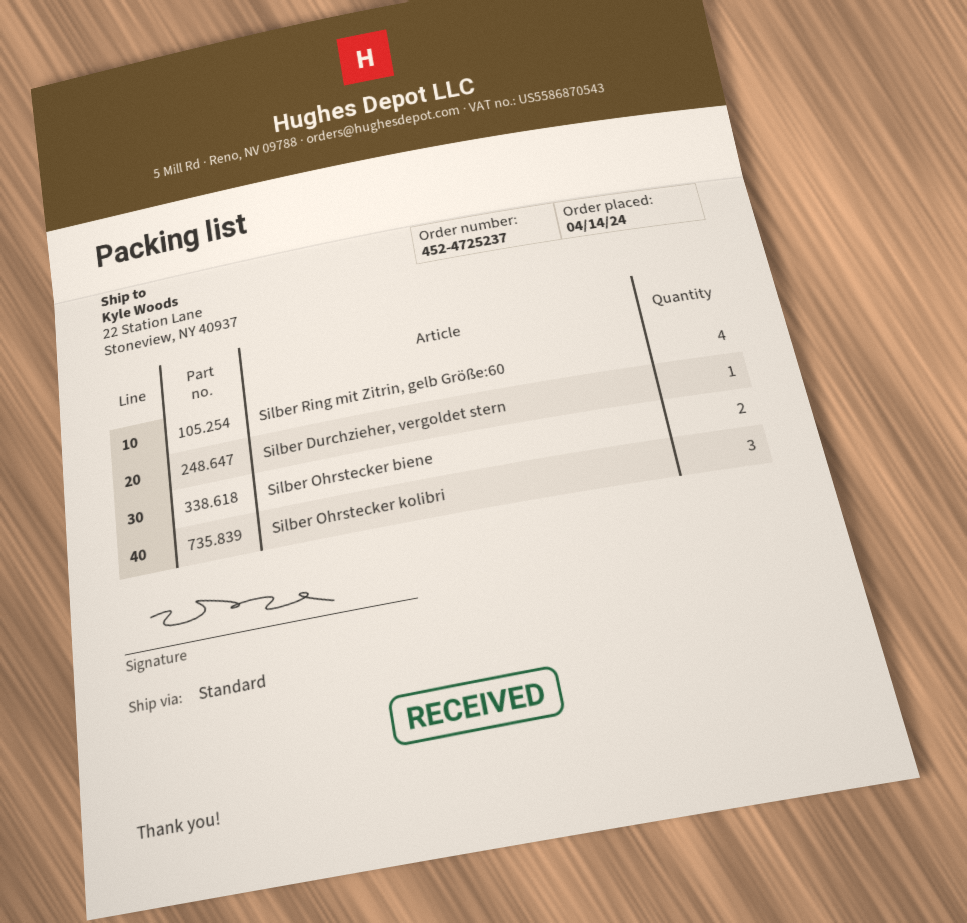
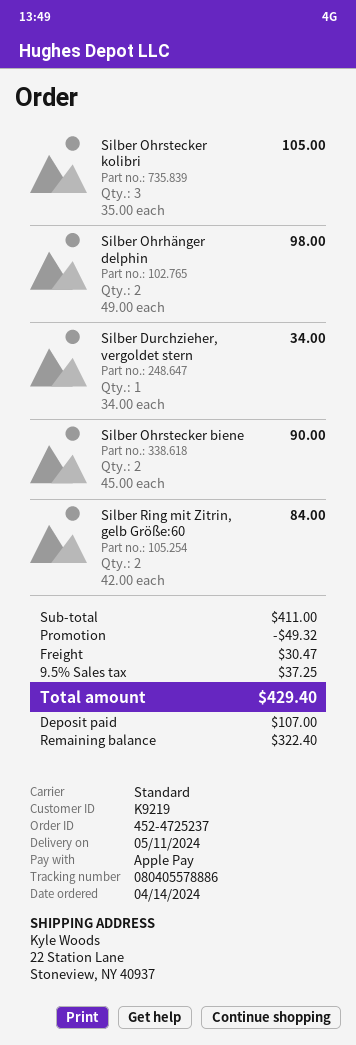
Silber Ring mit Zitrin, gelb Größe:60: 4 -> 2
Silber Ohrhänger delphin: none -> 2

